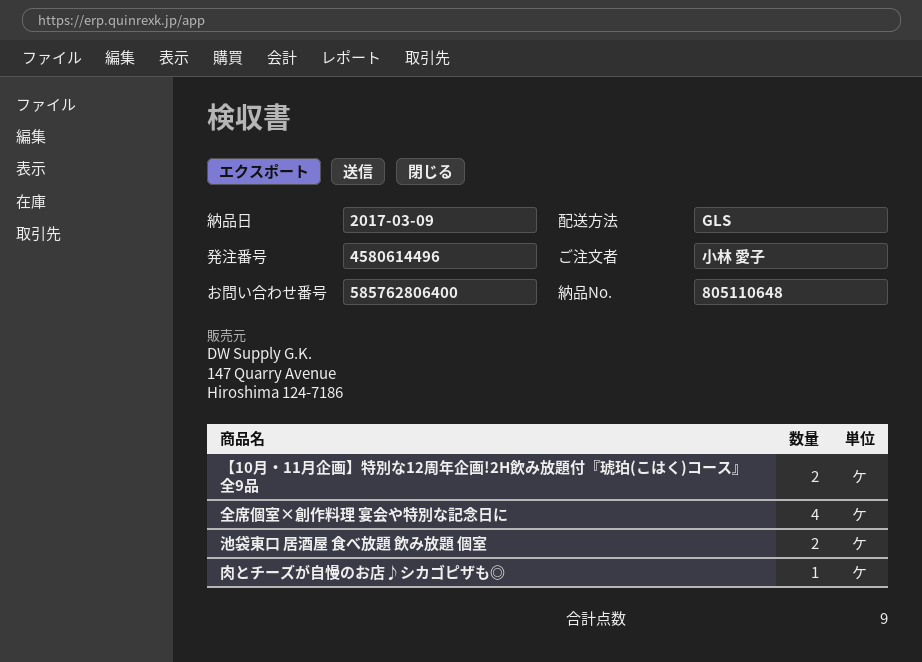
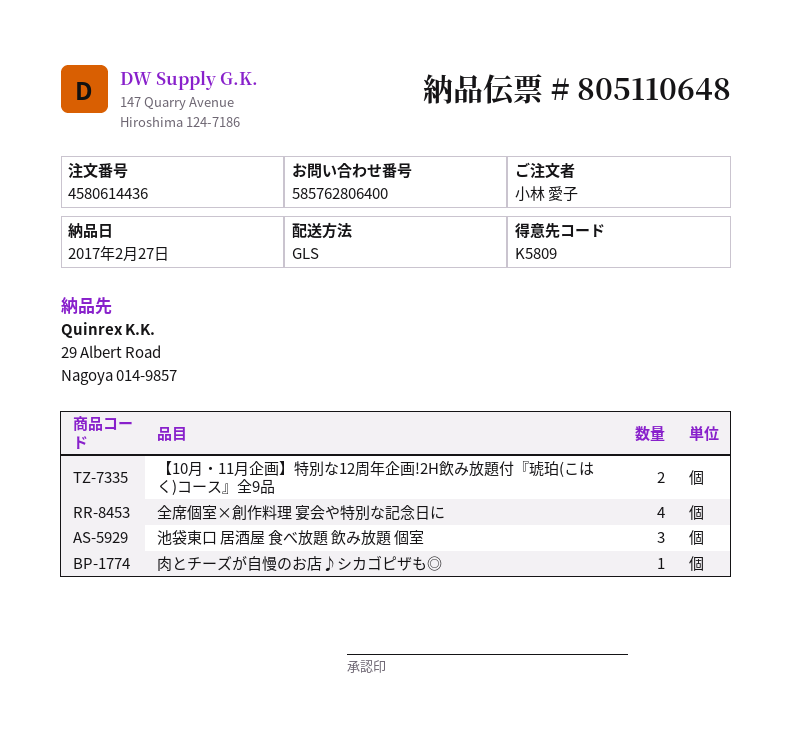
order number: 4580614496 -> 4580614436
delivery date: 2017-03-09 -> 2017-02-27
池袋東口 居酒屋 食べ放題 飲み放題 個室: 2 -> 3

